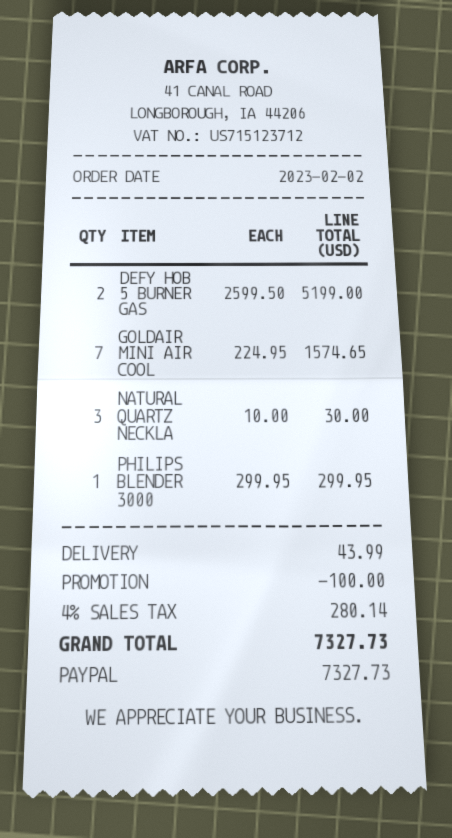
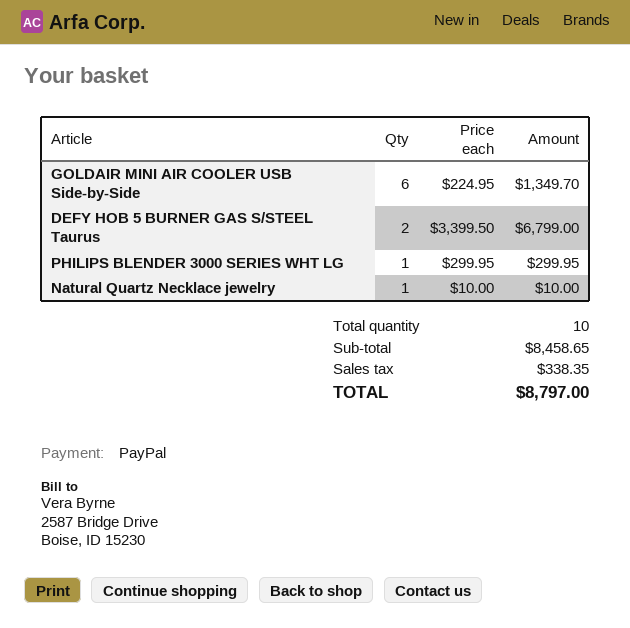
DEFY HOB 5 BURNER GAS: 2 x 2599.50 = 5199.00 -> 2 x 3399.50 = 6799.00
GOLDAIR MINI AIR COOL: 7 x 224.95 = 1574.65 -> 6 x 224.95 = 1349.70
NATURAL QUARTZ NECKLA: 3 x 10.00 = 30.00 -> 1 x 10.00 = 10.00
discount: 100.00 -> none
shipping: 43.99 -> none
tax: 280.14 -> 338.35
total: 7327.73 -> 8797.00

